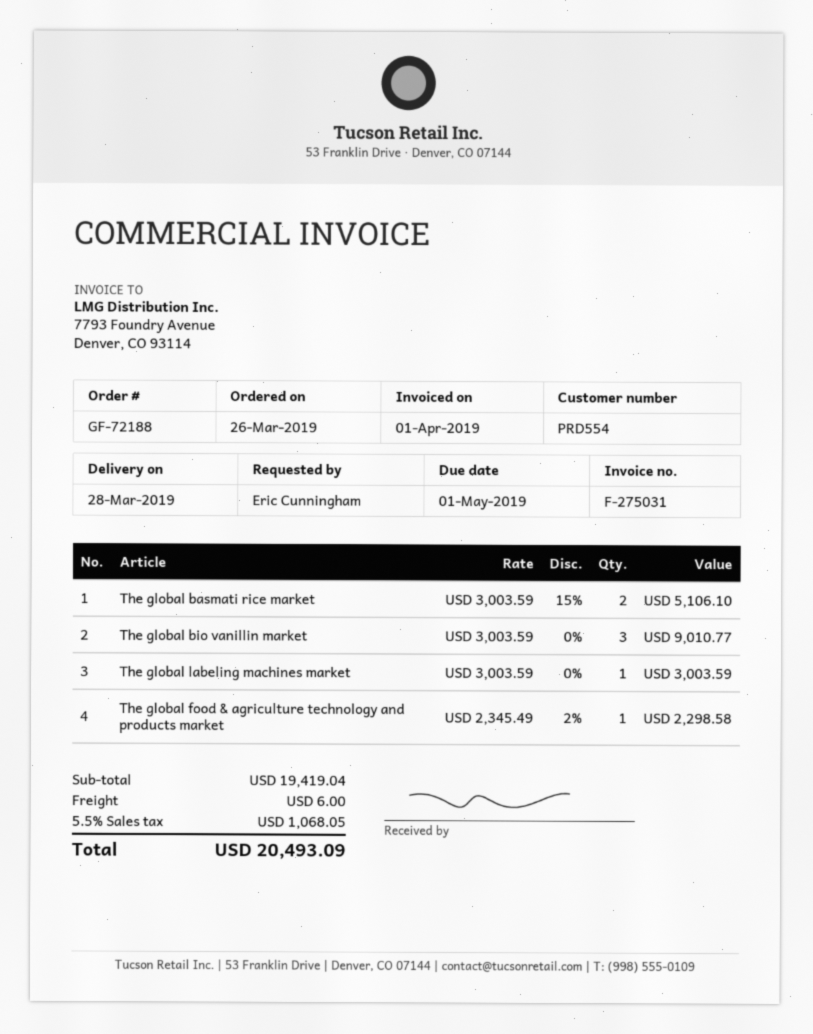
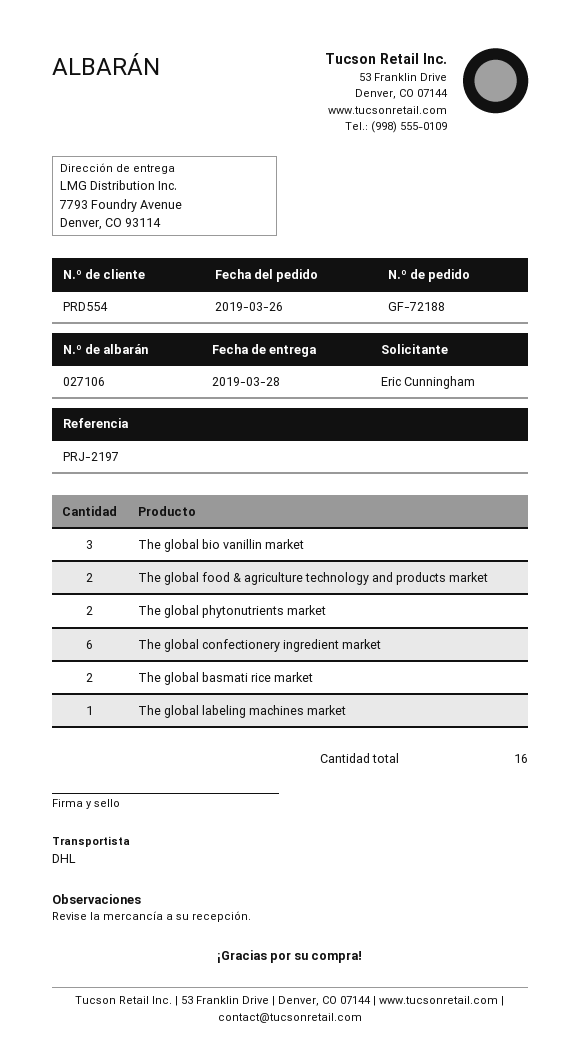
The global food & agriculture technology and products market: 1 -> 2
The global phytonutrients market: none -> 2
The global confectionery ingredient market: none -> 6

